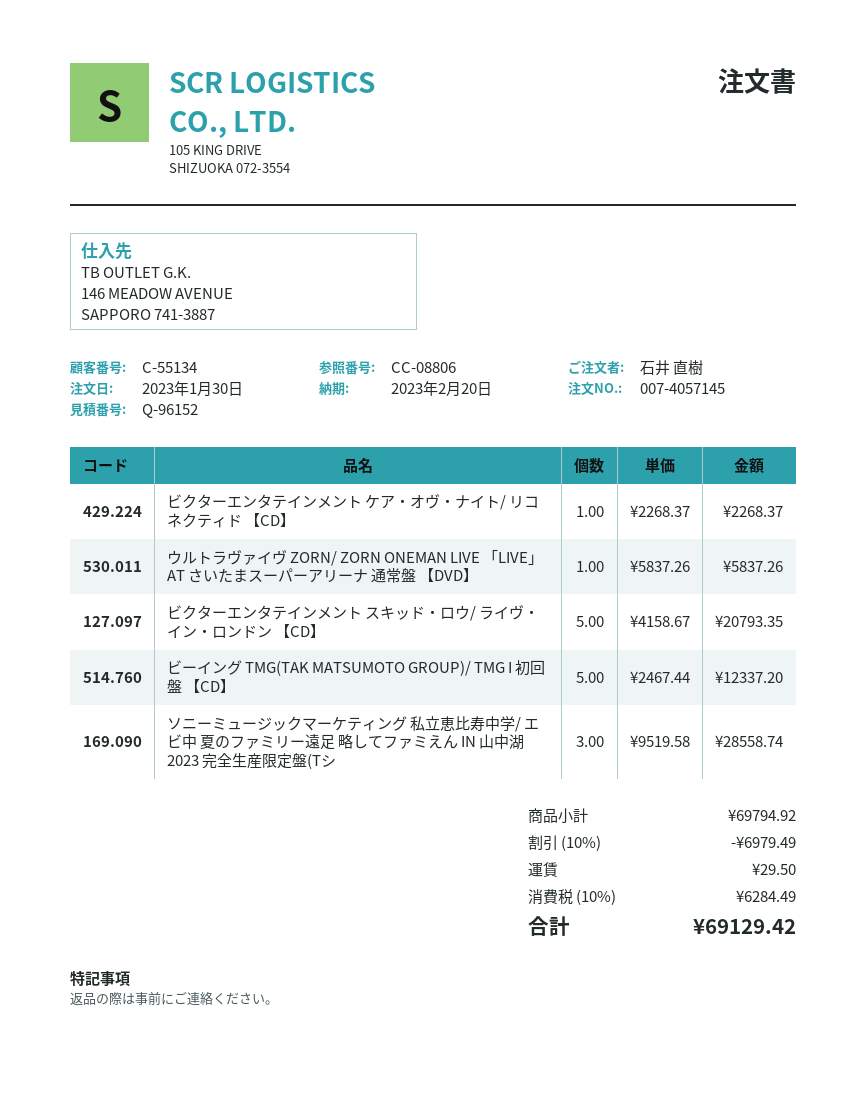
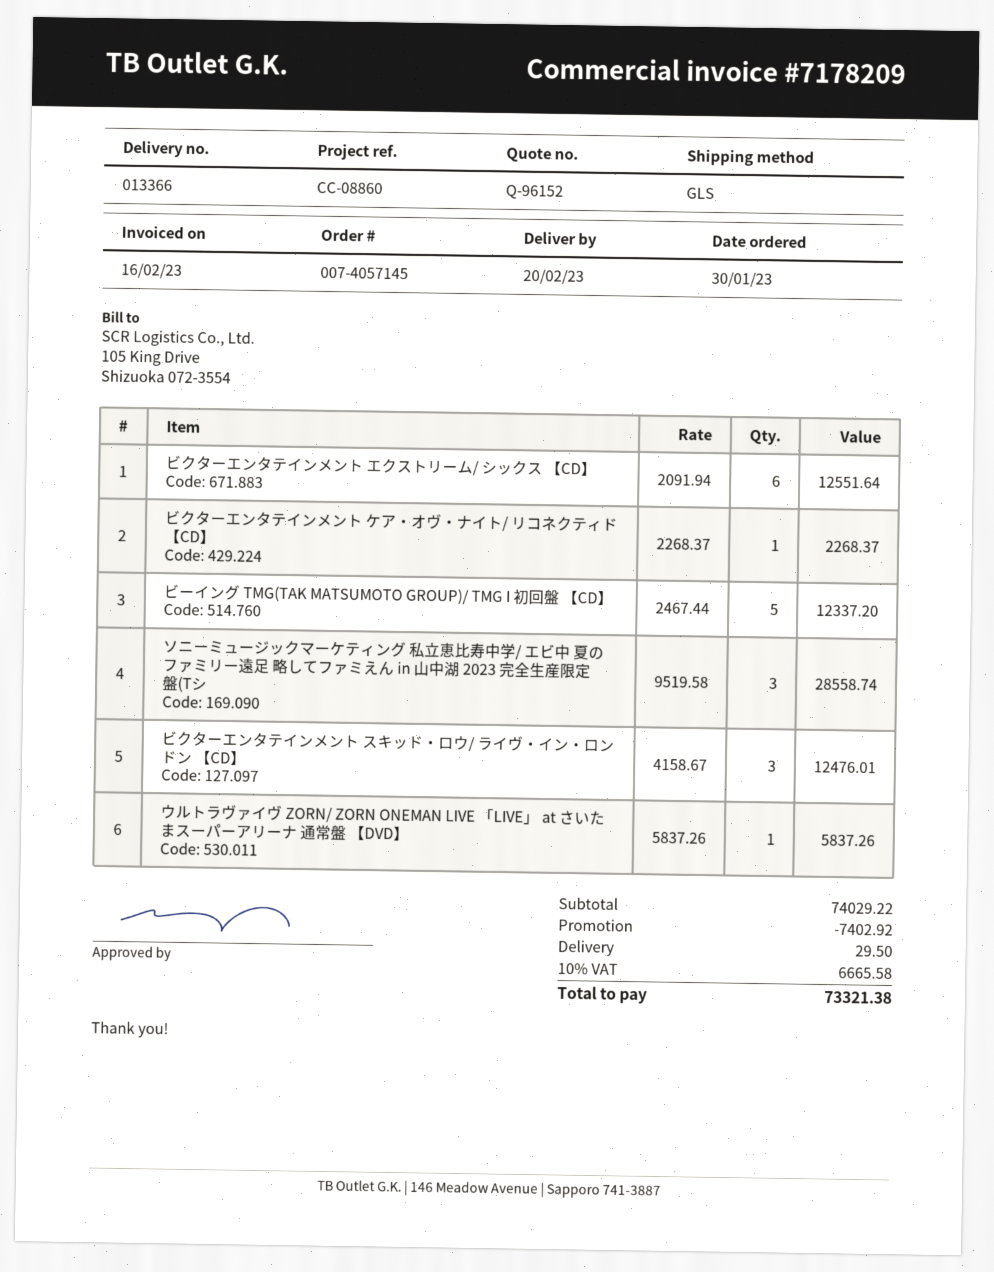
reference: CC-08806 -> CC-08860
ビクターエンタテインメント スキッド・ロウ/ ライヴ・イン・ロンドン 【CD】: 5 x 4158.67 = 20793.35 -> 3 x 4158.67 = 12476.01
ビクターエンタテインメント エクストリーム/ シックス 【CD】: none -> 6 x 2091.94 = 12551.64
subtotal: 69794.92 -> 74029.22
discount: 6979.49 -> 7402.92
tax: 10% = 6284.49 -> 10% = 6665.58
total: 69129.42 -> 73321.38

